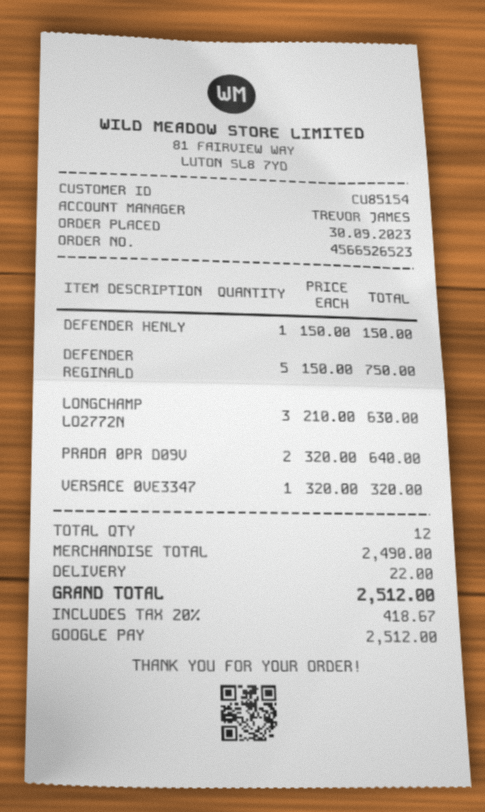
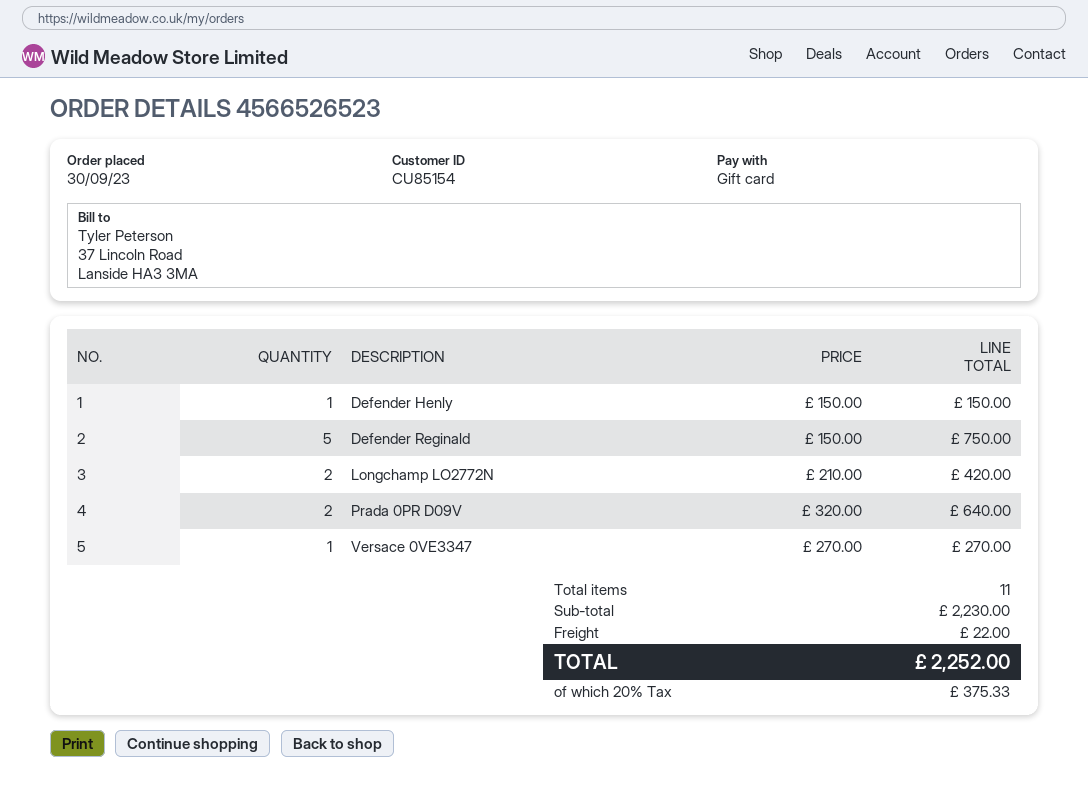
payment method: Google Pay -> gift card
LONGCHAMP LO2772N: 3 x 210.00 = 630.00 -> 2 x 210.00 = 420.00
VERSACE 0VE3347: 1 x 320.00 = 320.00 -> 1 x 270.00 = 270.00
total quantity: 12 -> 11
subtotal: 2490.00 -> 2230.00
tax: 20% = 418.67 -> 20% = 375.33
total: 2512.00 -> 2252.00

